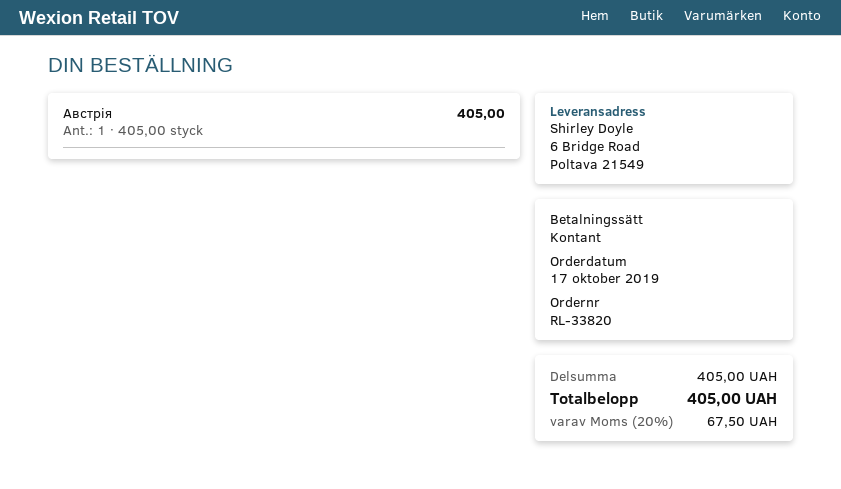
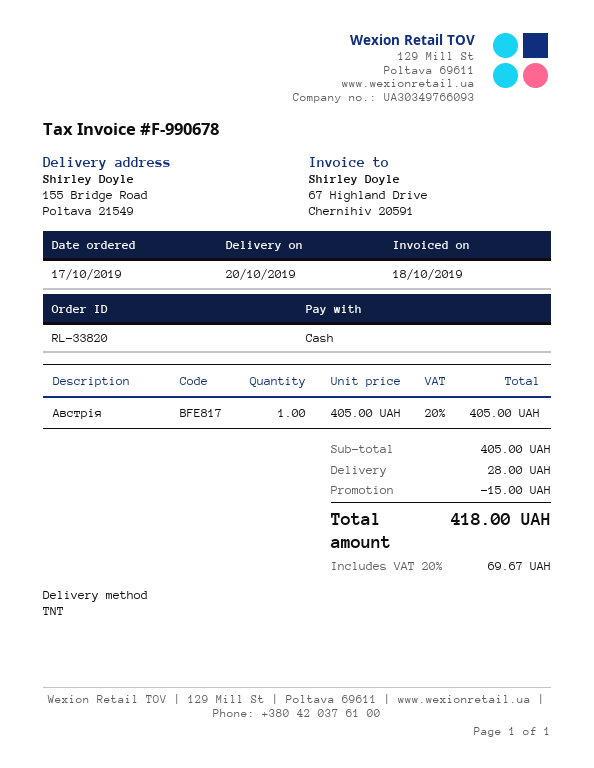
ship to: 6 Bridge Road, Poltava 21549 -> 155 Bridge Road, Poltava 21549
discount: none -> 15.00
shipping: none -> 28.00
tax: 20% = 67.50 -> 20% = 69.67
total: 405.00 -> 418.00

